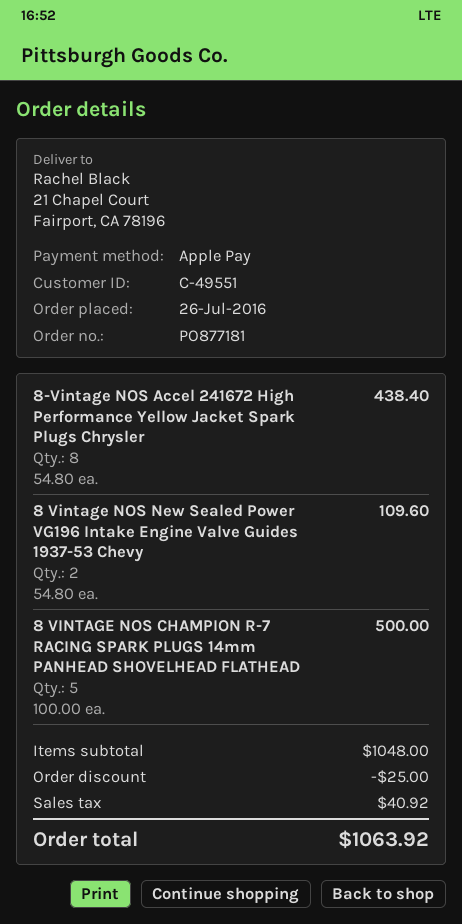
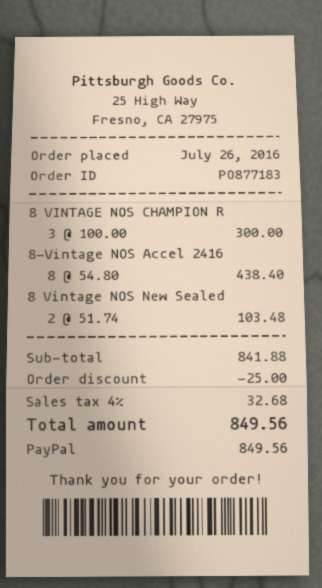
order number: PO877181 -> PO877183
payment method: Apple Pay -> PayPal
8 Vintage NOS New Sealed Power VG196 Intake Engine Valve Guides 1937-53 Chevy: 2 x 54.80 = 109.60 -> 2 x 51.74 = 103.48
8 VINTAGE NOS CHAMPION R-7 RACING SPARK PLUGS 14mm PANHEAD SHOVELHEAD FLATHEAD: 5 x 100.00 = 500.00 -> 3 x 100.00 = 300.00
subtotal: 1048.00 -> 841.88
tax: 40.92 -> 32.68
total: 1063.92 -> 849.56

